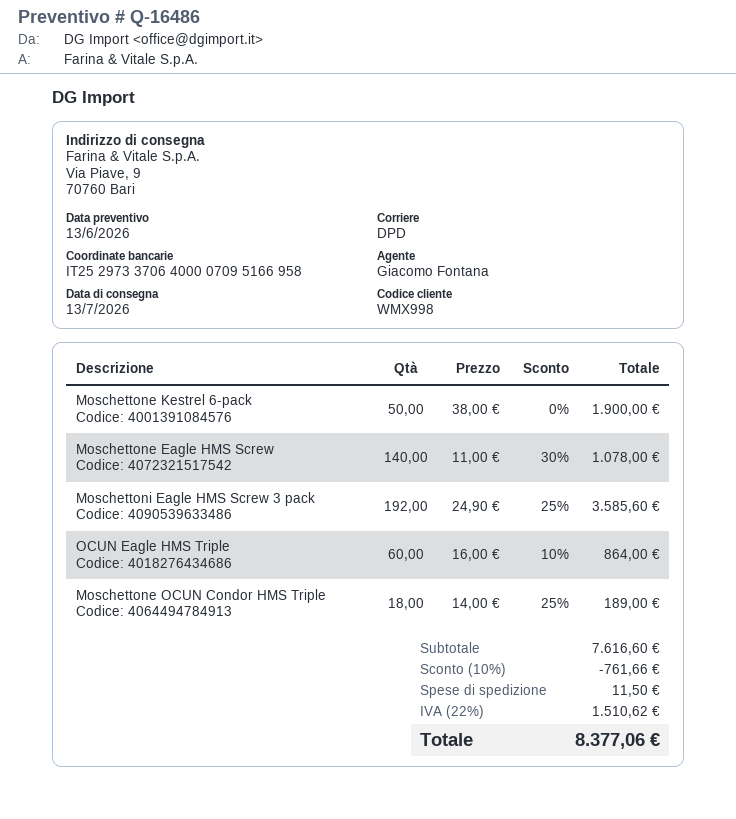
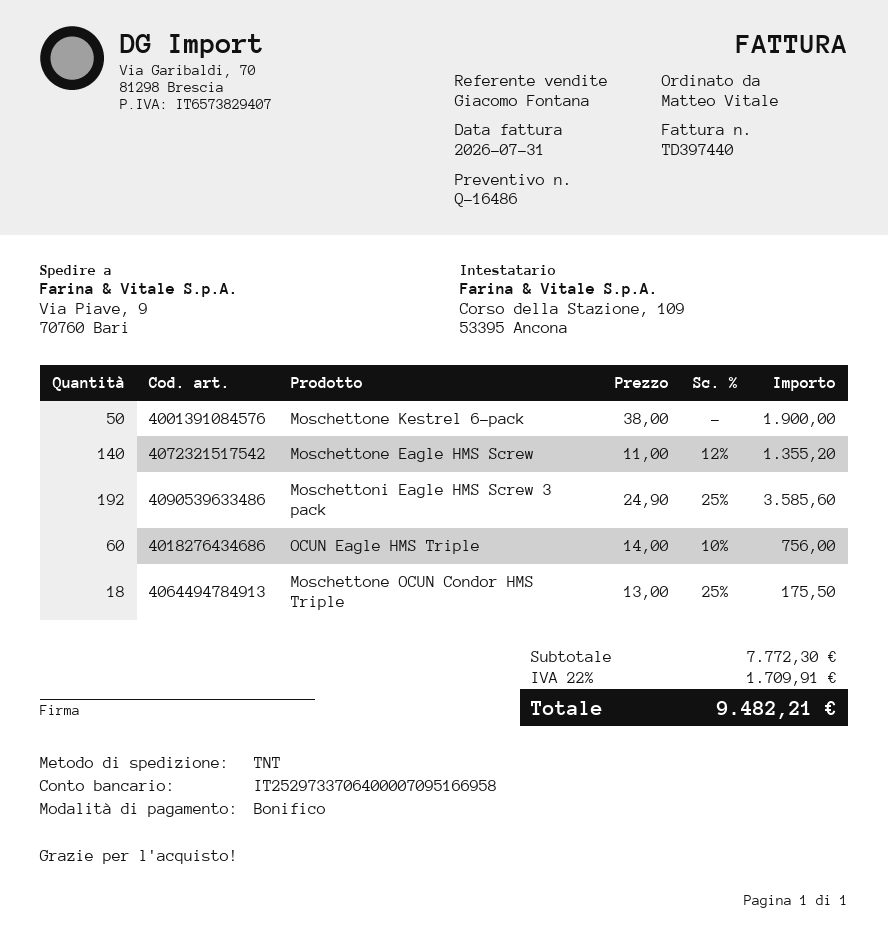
shipping method: DPD -> TNT
Moschettone Eagle HMS Screw: 140 x 11.00 - 30% = 1078.00 -> 140 x 11.00 - 12% = 1355.20
OCUN Eagle HMS Triple: 60 x 16.00 - 10% = 864.00 -> 60 x 14.00 - 10% = 756.00
Moschettone OCUN Condor HMS Triple: 18 x 14.00 - 25% = 189.00 -> 18 x 13.00 - 25% = 175.50
subtotal: 7616.60 -> 7772.30
discount: 10% = 761.66 -> none
shipping: 11.50 -> none
tax: 22% = 1510.62 -> 22% = 1709.91
total: 8377.06 -> 9482.21

